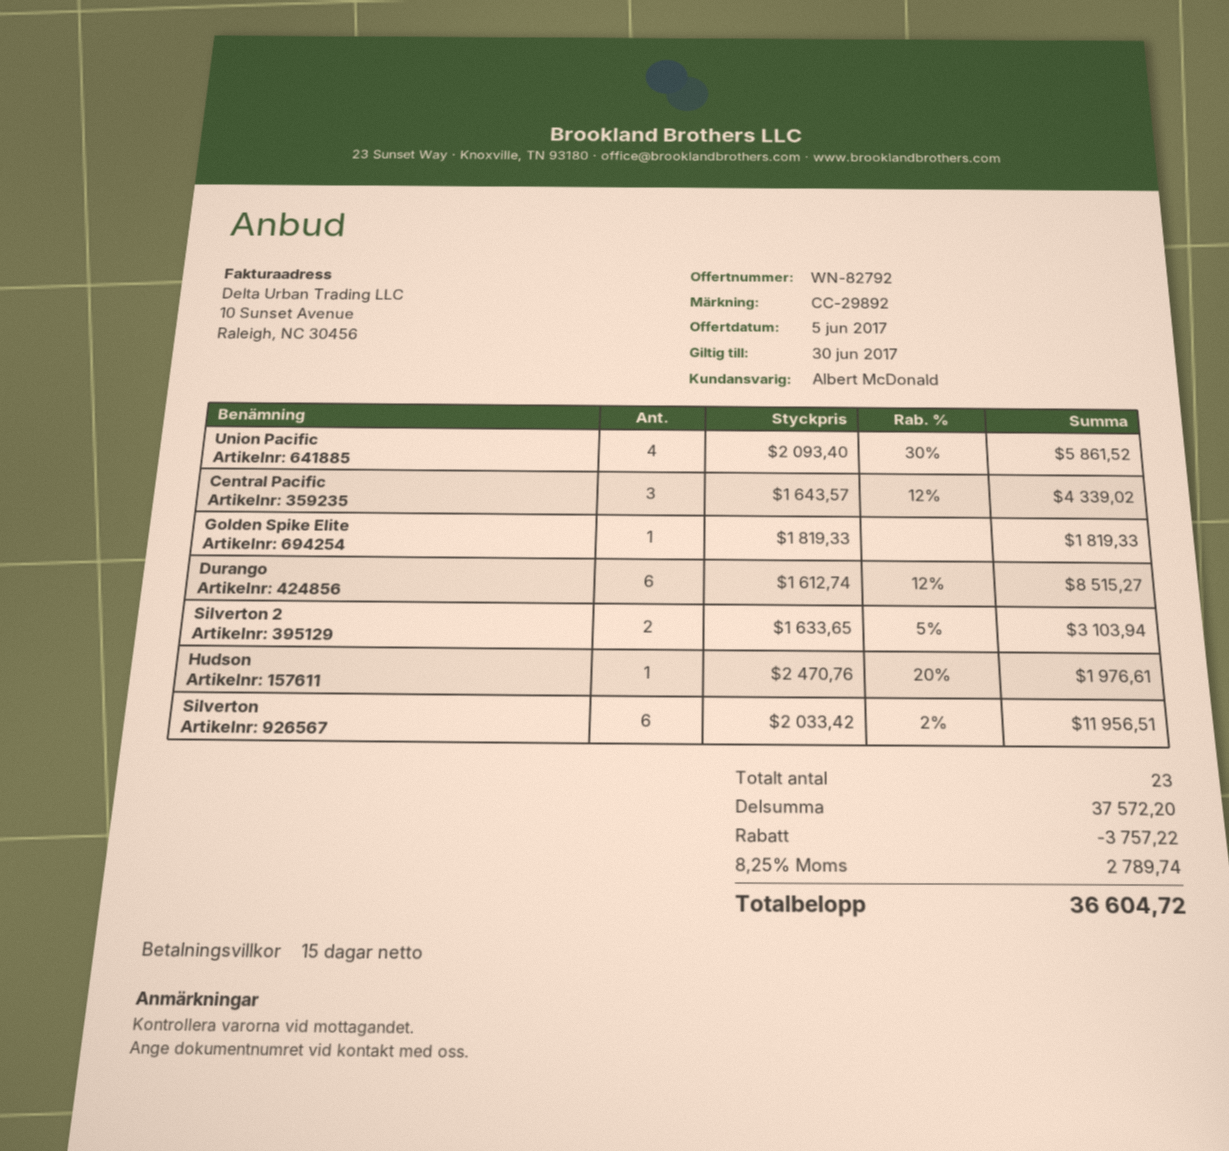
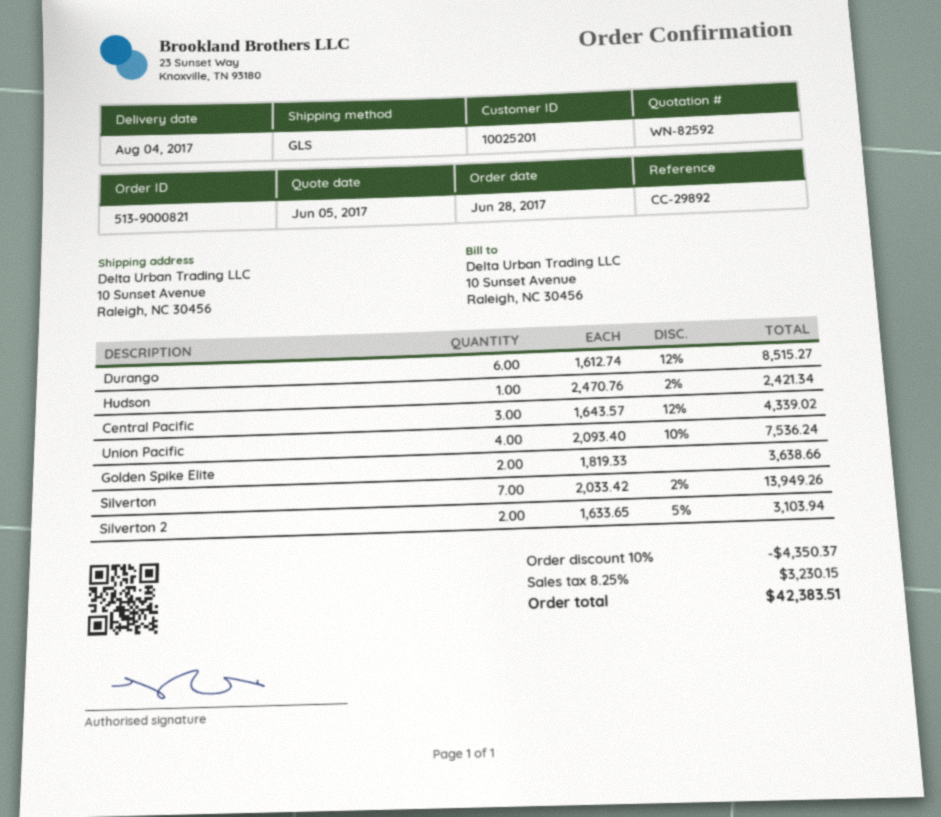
quote number: WN-82792 -> WN-82592
Union Pacific: 4 x 2093.40 - 30% = 5861.52 -> 4 x 2093.40 - 10% = 7536.24
Golden Spike Elite: 1 x 1819.33 = 1819.33 -> 2 x 1819.33 = 3638.66
Hudson: 1 x 2470.76 - 20% = 1976.61 -> 1 x 2470.76 - 2% = 2421.34
Silverton: 6 x 2033.42 - 2% = 11956.51 -> 7 x 2033.42 - 2% = 13949.26
discount: 3757.22 -> 4350.37
tax: 8.25% = 2789.74 -> 8.25% = 3230.15
total: 36604.72 -> 42383.51

